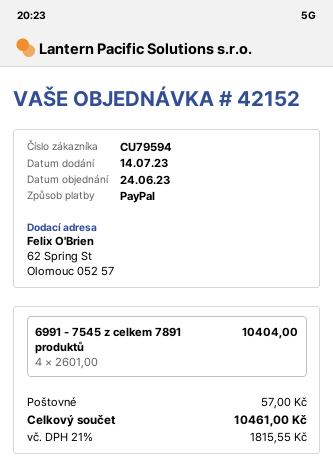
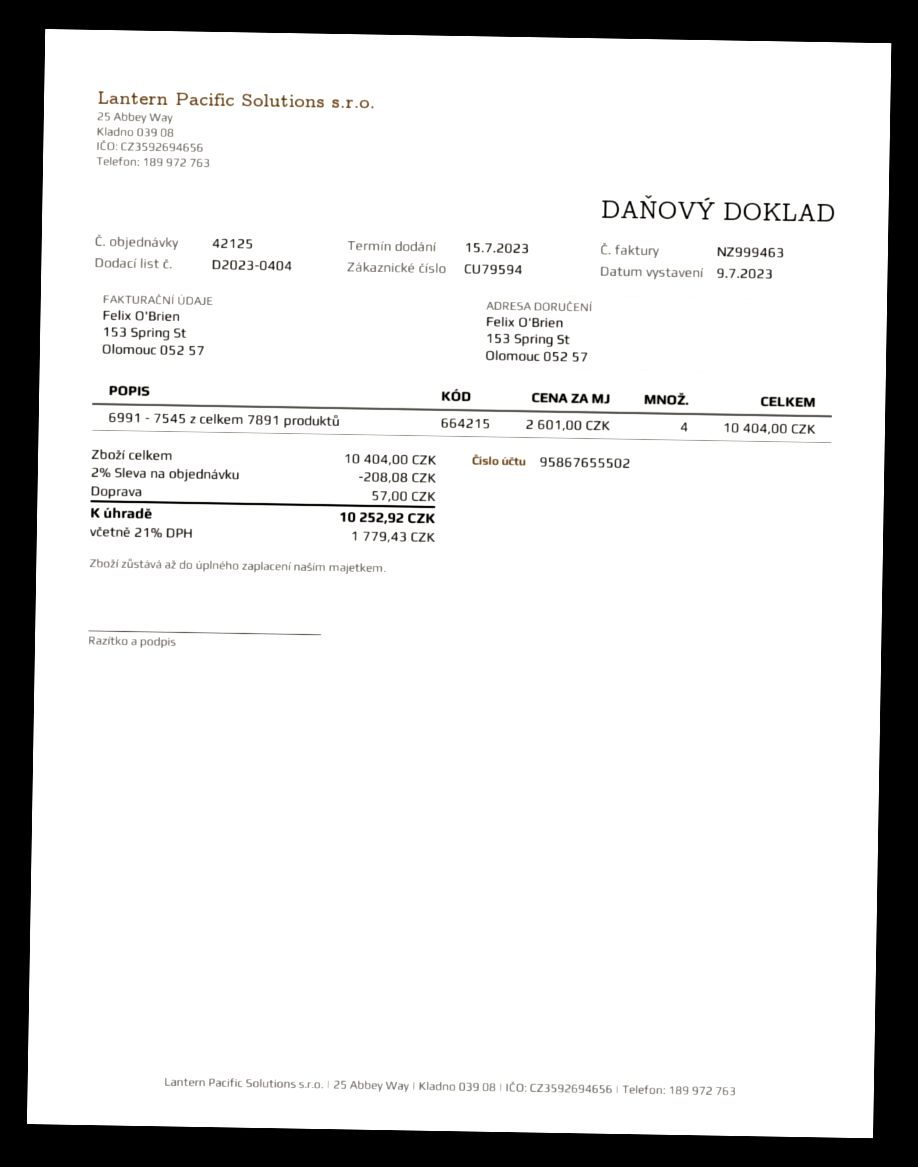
order number: 42152 -> 42125
delivery date: 2023-07-14 -> 2023-07-15
ship to: 62 Spring St, Olomouc 052 57 -> 153 Spring St, Olomouc 052 57
discount: none -> 2% = 208.08
tax: 21% = 1815.55 -> 21% = 1779.43
total: 10461.00 -> 10252.92

